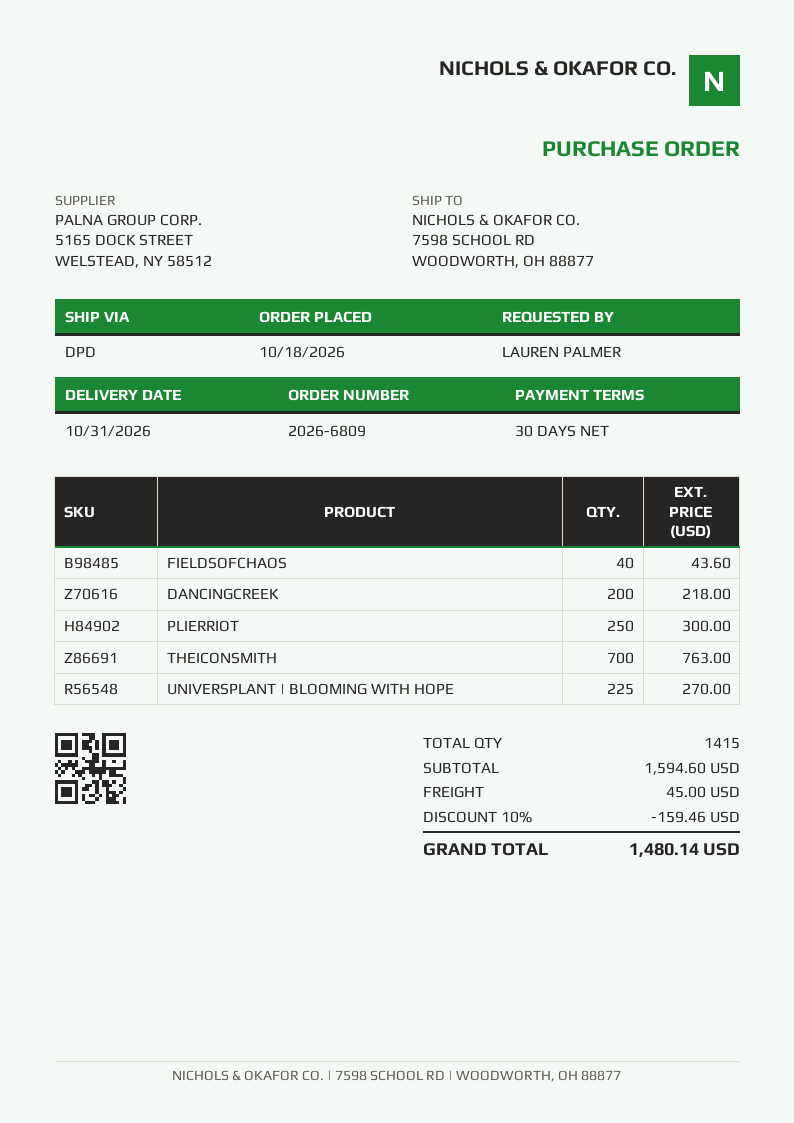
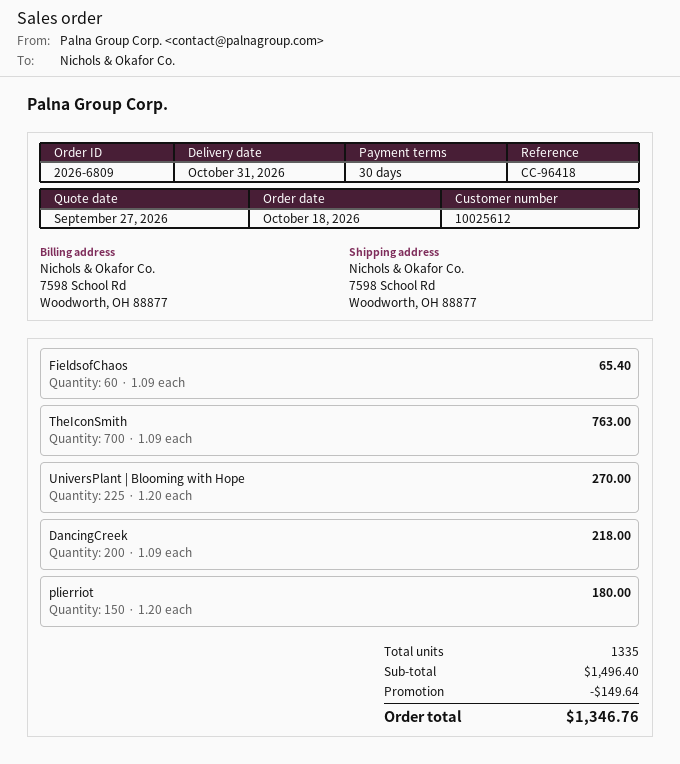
FIELDSOFCHAOS: 40 for 43.60 -> 60 for 65.40
PLIERRIOT: 250 for 300.00 -> 150 for 180.00
total quantity: 1415 -> 1335
subtotal: 1594.60 -> 1496.40
discount: 159.46 -> 149.64
shipping: 45.00 -> none
total: 1480.14 -> 1346.76

